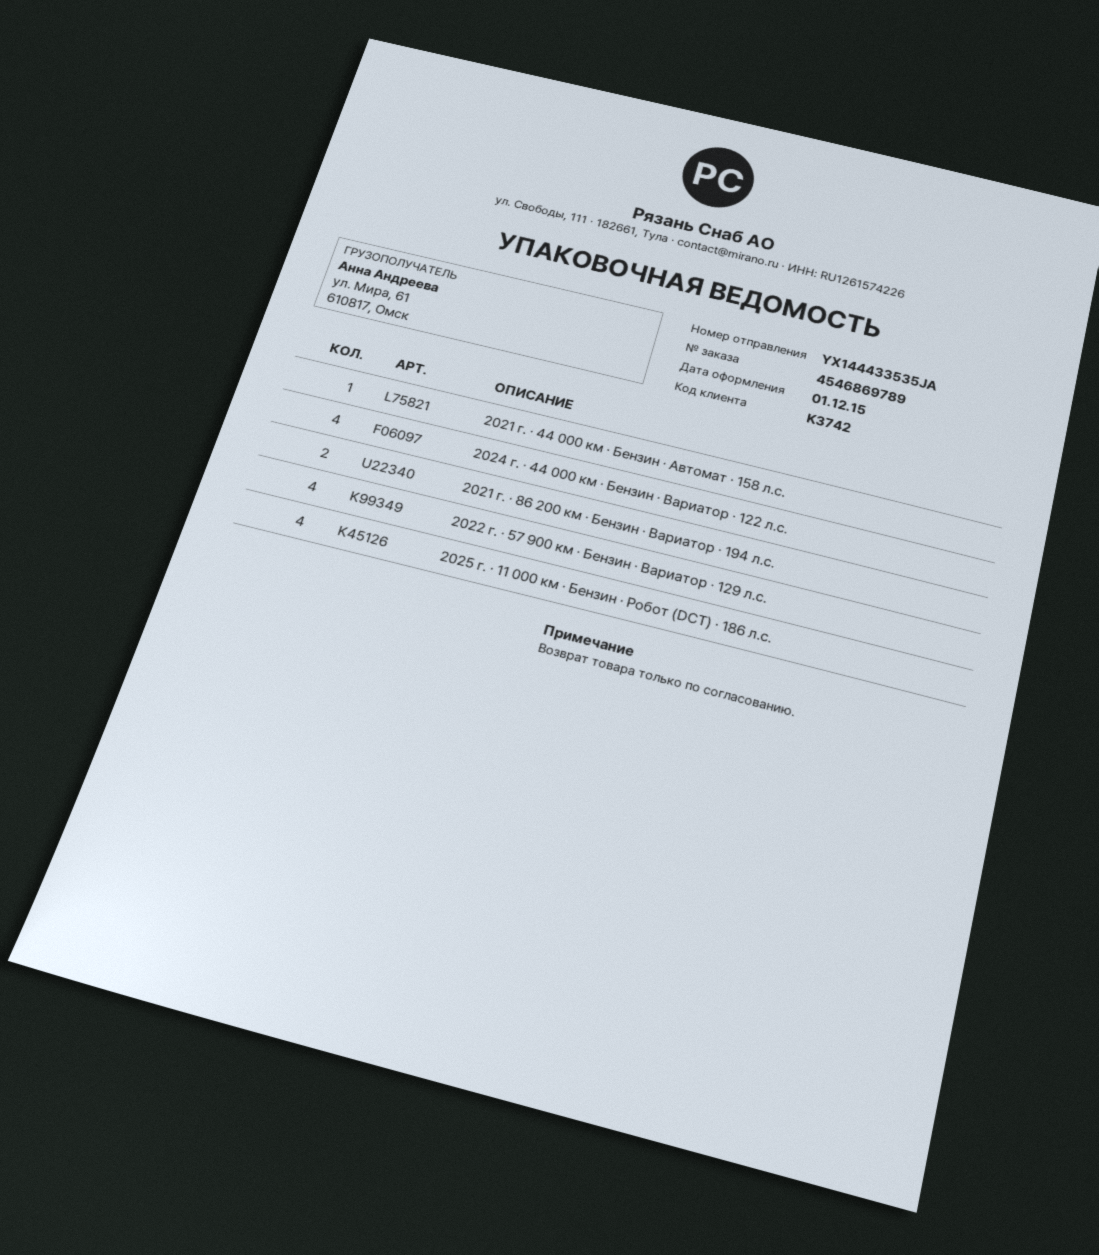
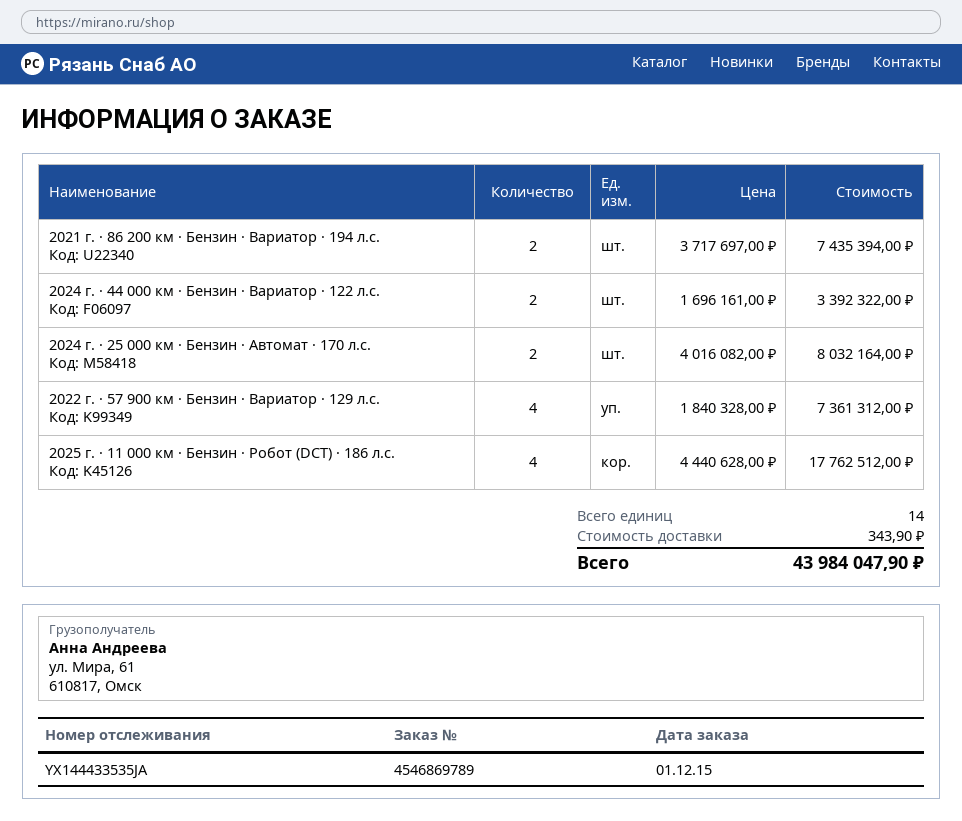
2021 г. · 44 000 км · Бензин · Автомат · 158 л.с.: 1 -> none
2024 г. · 44 000 км · Бензин · Вариатор · 122 л.с.: 4 -> 2
2024 г. · 25 000 км · Бензин · Автомат · 170 л.с.: none -> 2

